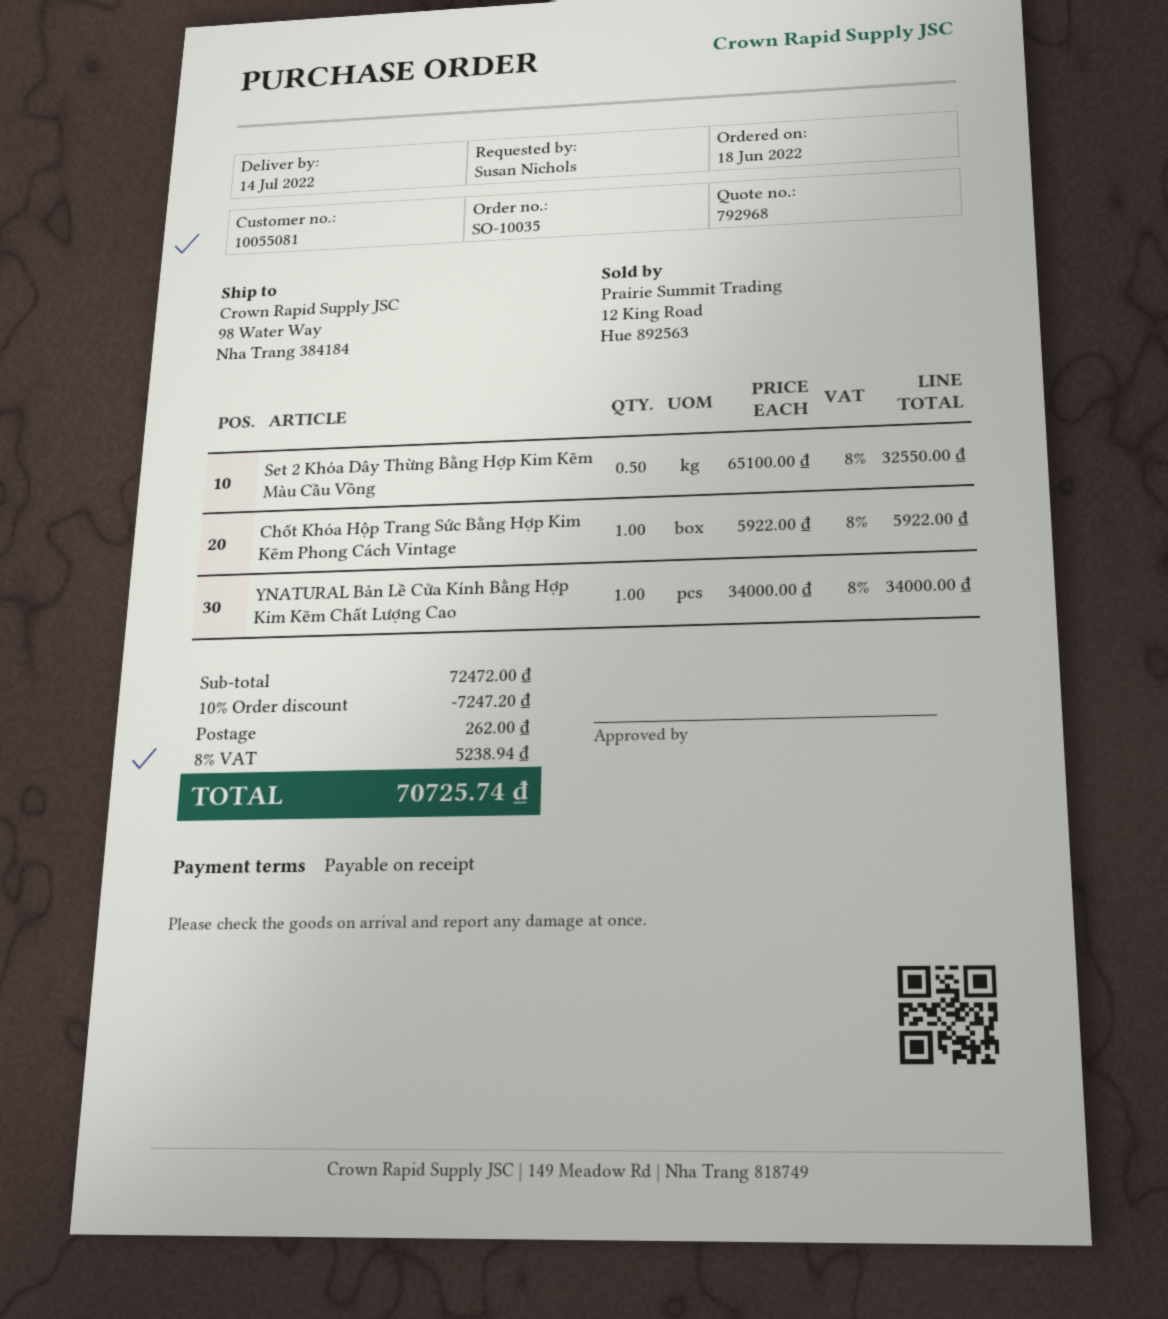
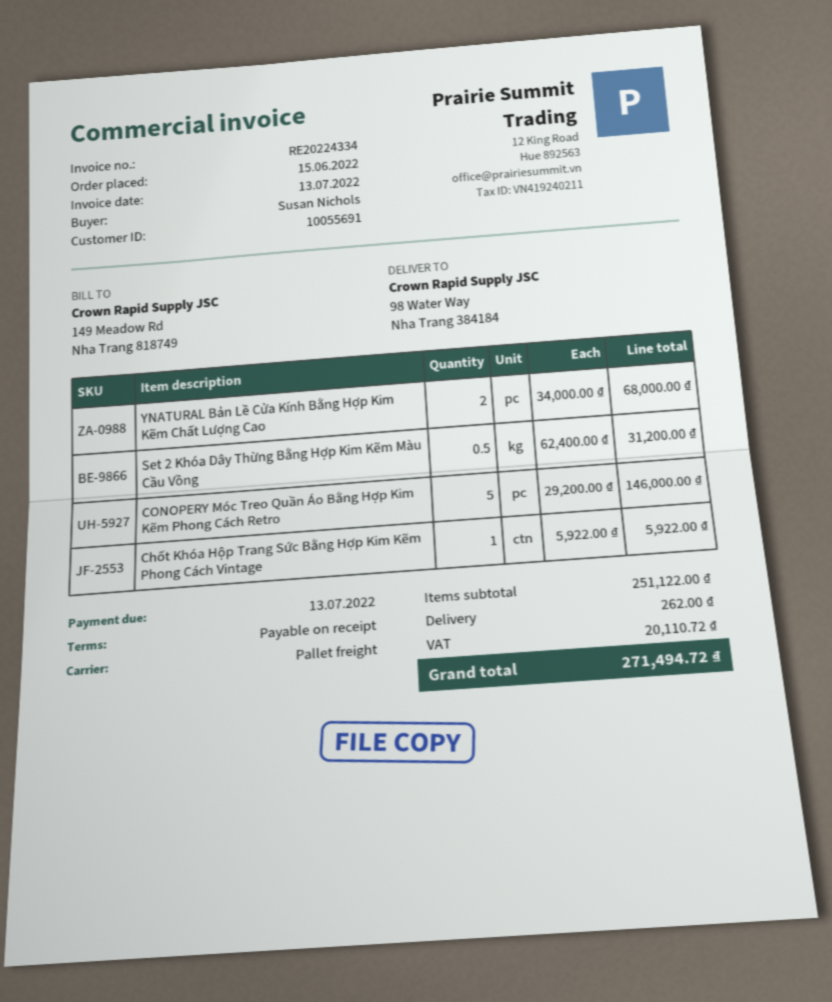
order date: 2022-06-18 -> 2022-06-15
customer number: 10055081 -> 10055691
Set 2 Khóa Dây Thừng Bằng Hợp Kim Kẽm Màu Cầu Vồng: 0.5 x 65100.00 = 32550.00 -> 0.5 x 62400.00 = 31200.00
YNATURAL Bản Lề Cửa Kính Bằng Hợp Kim Kẽm Chất Lượng Cao: 1 x 34000.00 = 34000.00 -> 2 x 34000.00 = 68000.00
CONOPERY Móc Treo Quần Áo Bằng Hợp Kim Kẽm Phong Cách Retro: none -> 5 x 29200.00 = 146000.00
subtotal: 72472.00 -> 251122.00
discount: 10% = 7247.20 -> none
tax: 5238.94 -> 20110.72
total: 70725.74 -> 271494.72

